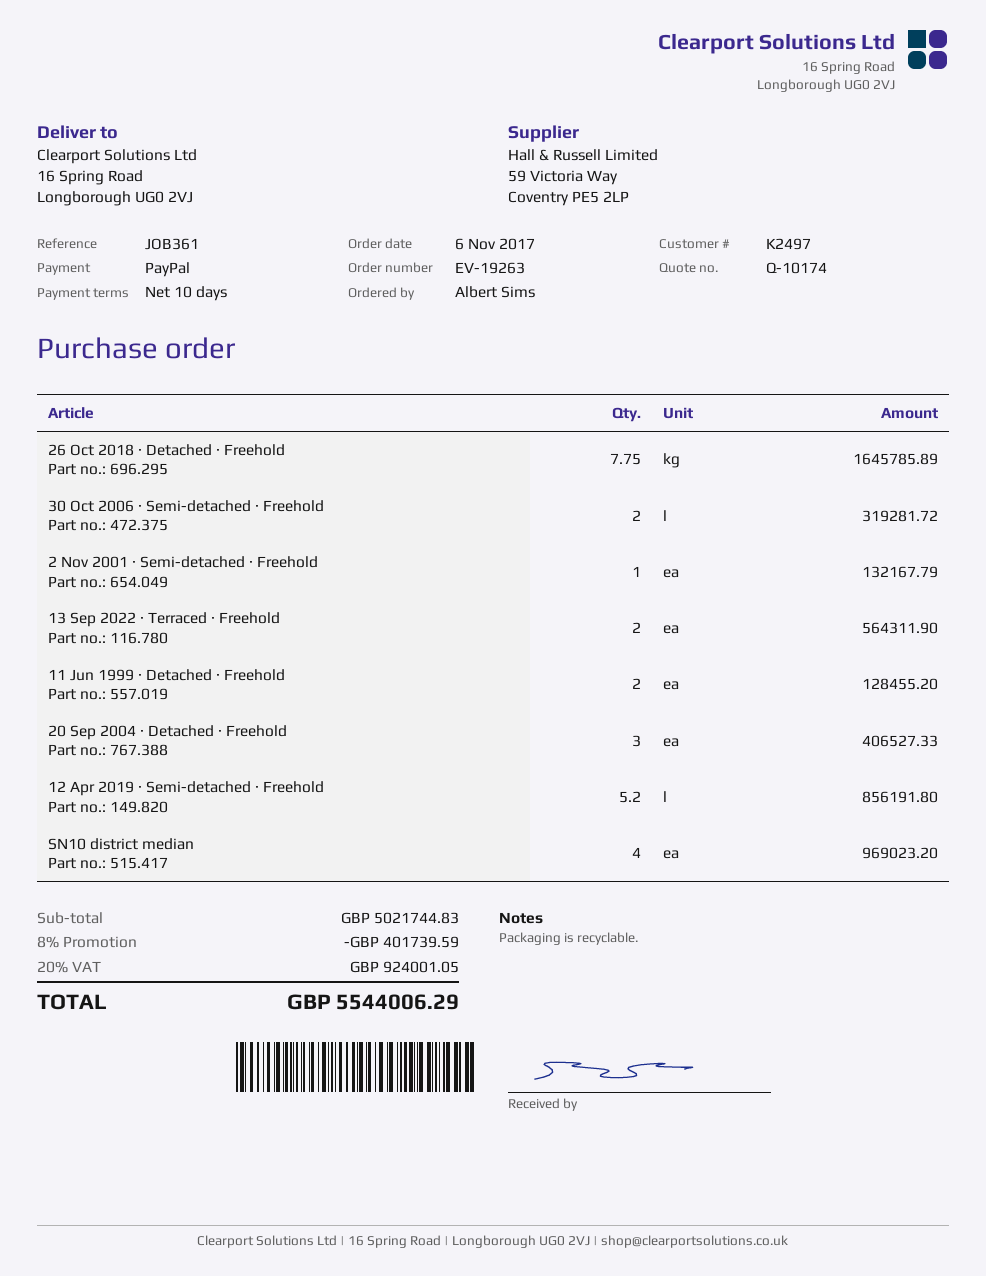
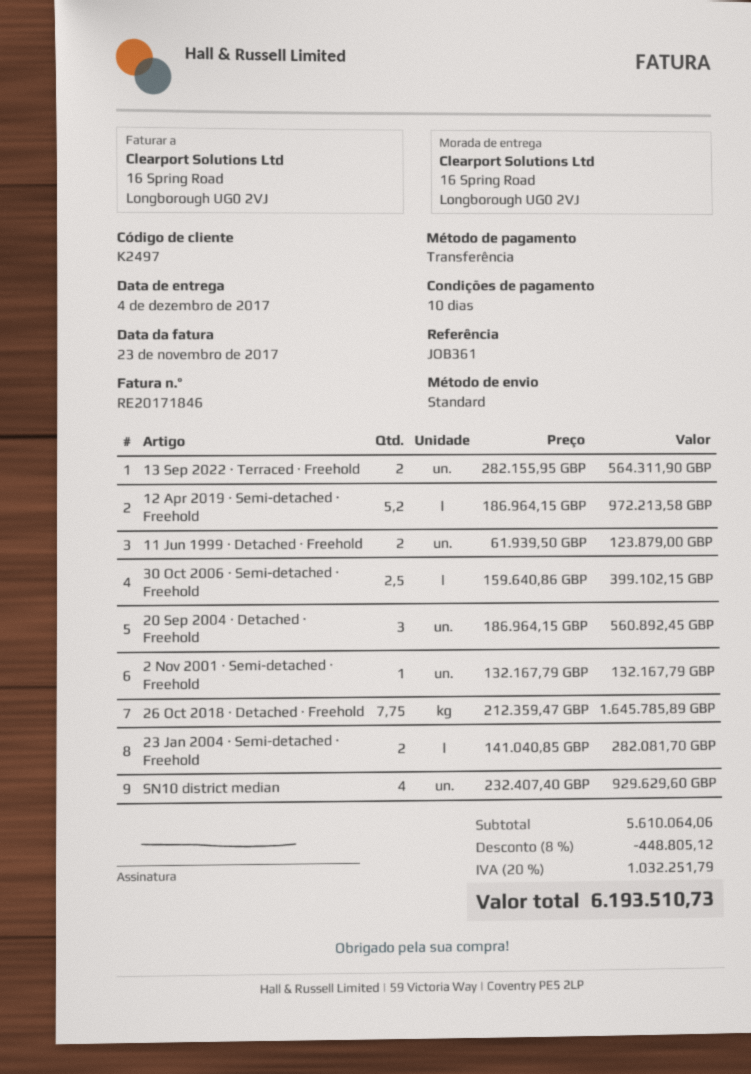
payment method: PayPal -> bank transfer
30 Oct 2006 · Semi-detached · Freehold: 2 for 319281.72 -> 2.5 for 399102.15
11 Jun 1999 · Detached · Freehold: 2 for 128455.20 -> 2 for 123879.00
20 Sep 2004 · Detached · Freehold: 3 for 406527.33 -> 3 for 560892.45
12 Apr 2019 · Semi-detached · Freehold: 5.2 for 856191.80 -> 5.2 for 972213.58
SN10 district median: 4 for 969023.20 -> 4 for 929629.60
23 Jan 2004 · Semi-detached · Freehold: none -> 2 for 282081.70
subtotal: 5021744.83 -> 5610064.06
discount: 8% = 401739.59 -> 8% = 448805.12
tax: 20% = 924001.05 -> 20% = 1032251.79
total: 5544006.29 -> 6193510.73

